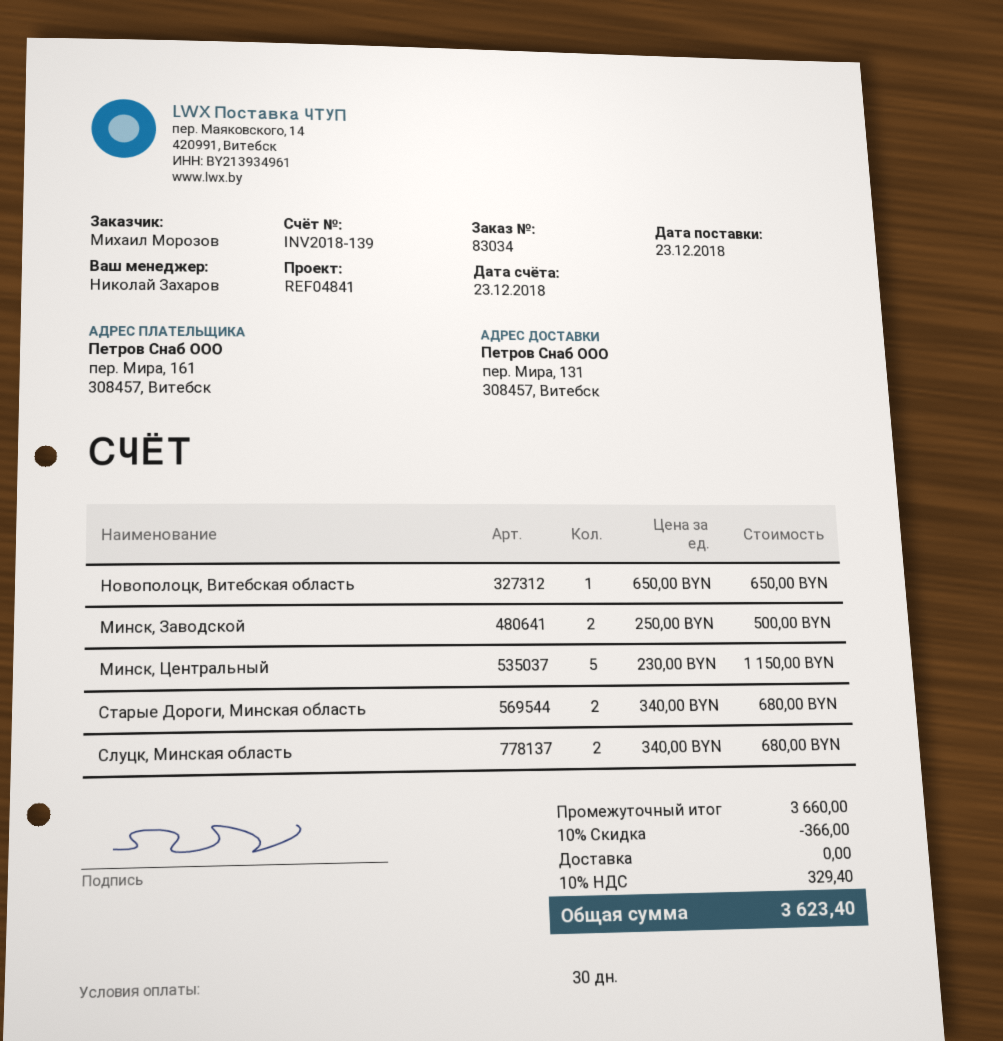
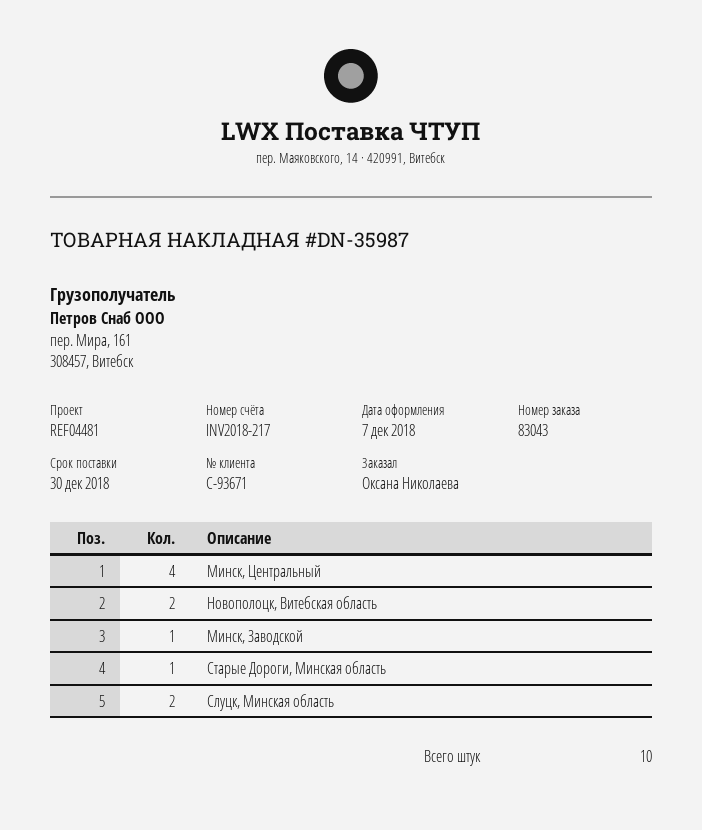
order number: 83034 -> 83043
delivery date: 2018-12-23 -> 2018-12-30
invoice number: INV2018-139 -> INV2018-217
reference: REF04841 -> REF04481
ordered by: Михаил Морозов -> Оксана Николаева
ship to: пер. Мира, 131, 308457, Витебск -> пер. Мира, 161, 308457, Витебск
Новополоцк, Витебская область: 1 -> 2
Минск, Заводской: 2 -> 1
Минск, Центральный: 5 -> 4
Старые Дороги, Минская область: 2 -> 1

